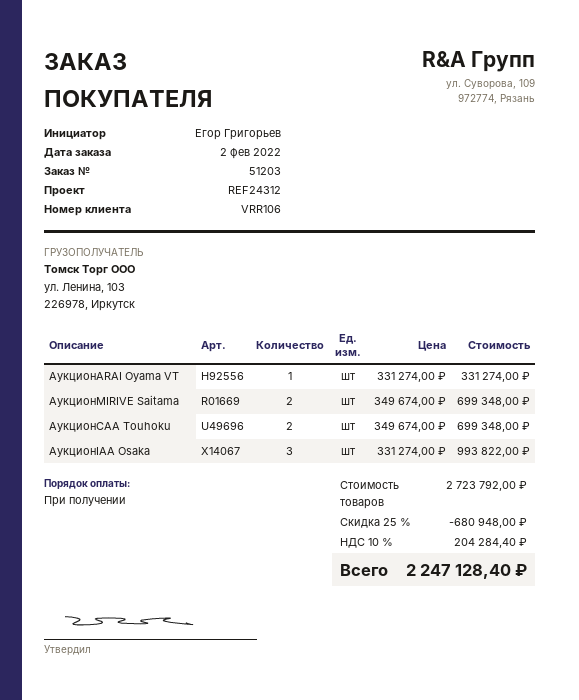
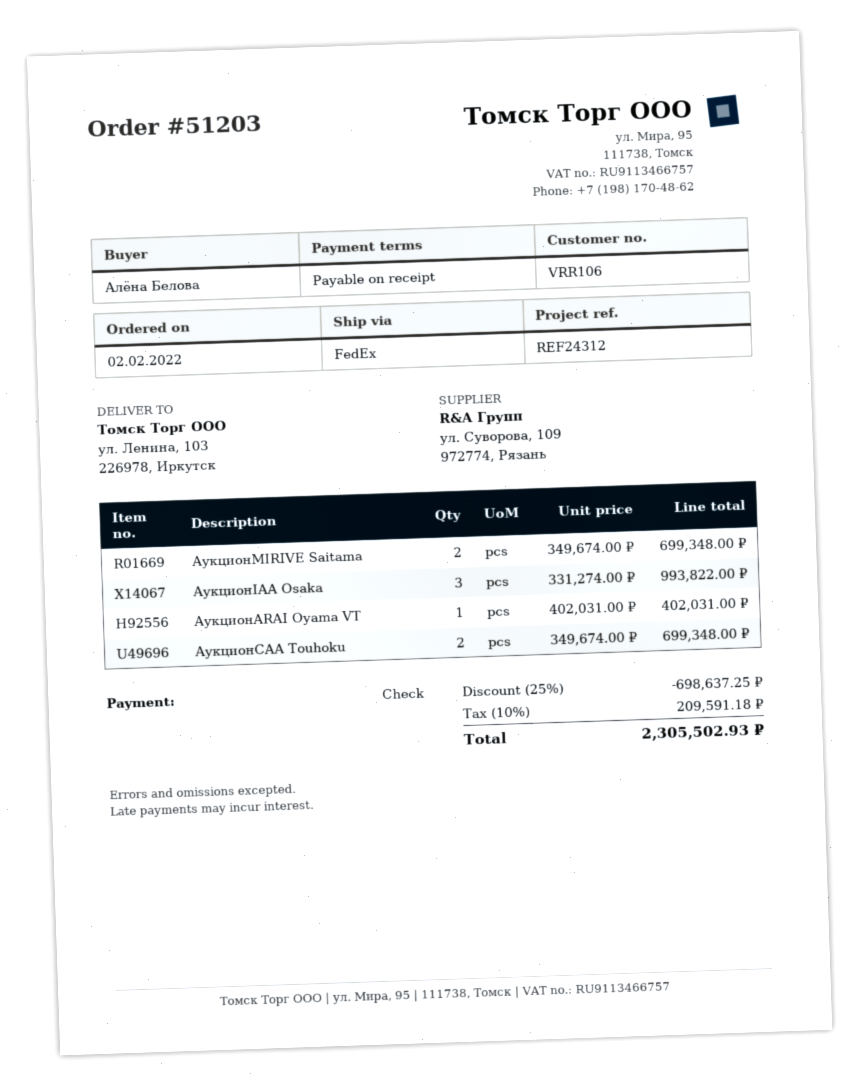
ordered by: Егор Григорьев -> Алёна Белова
АукционARAI Oyama VT: 1 x 331274.00 = 331274.00 -> 1 x 402031.00 = 402031.00
discount: 25% = 680948.00 -> 25% = 698637.25
tax: 10% = 204284.40 -> 10% = 209591.18
total: 2247128.40 -> 2305502.93

